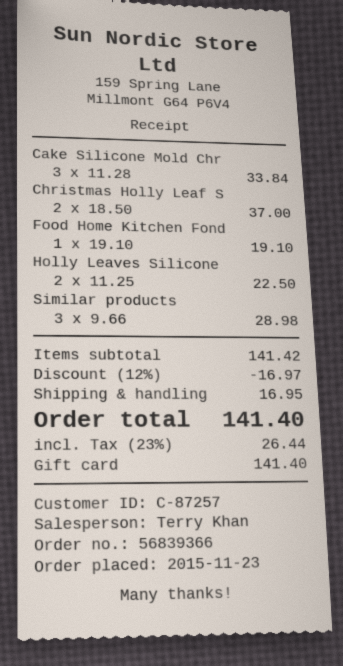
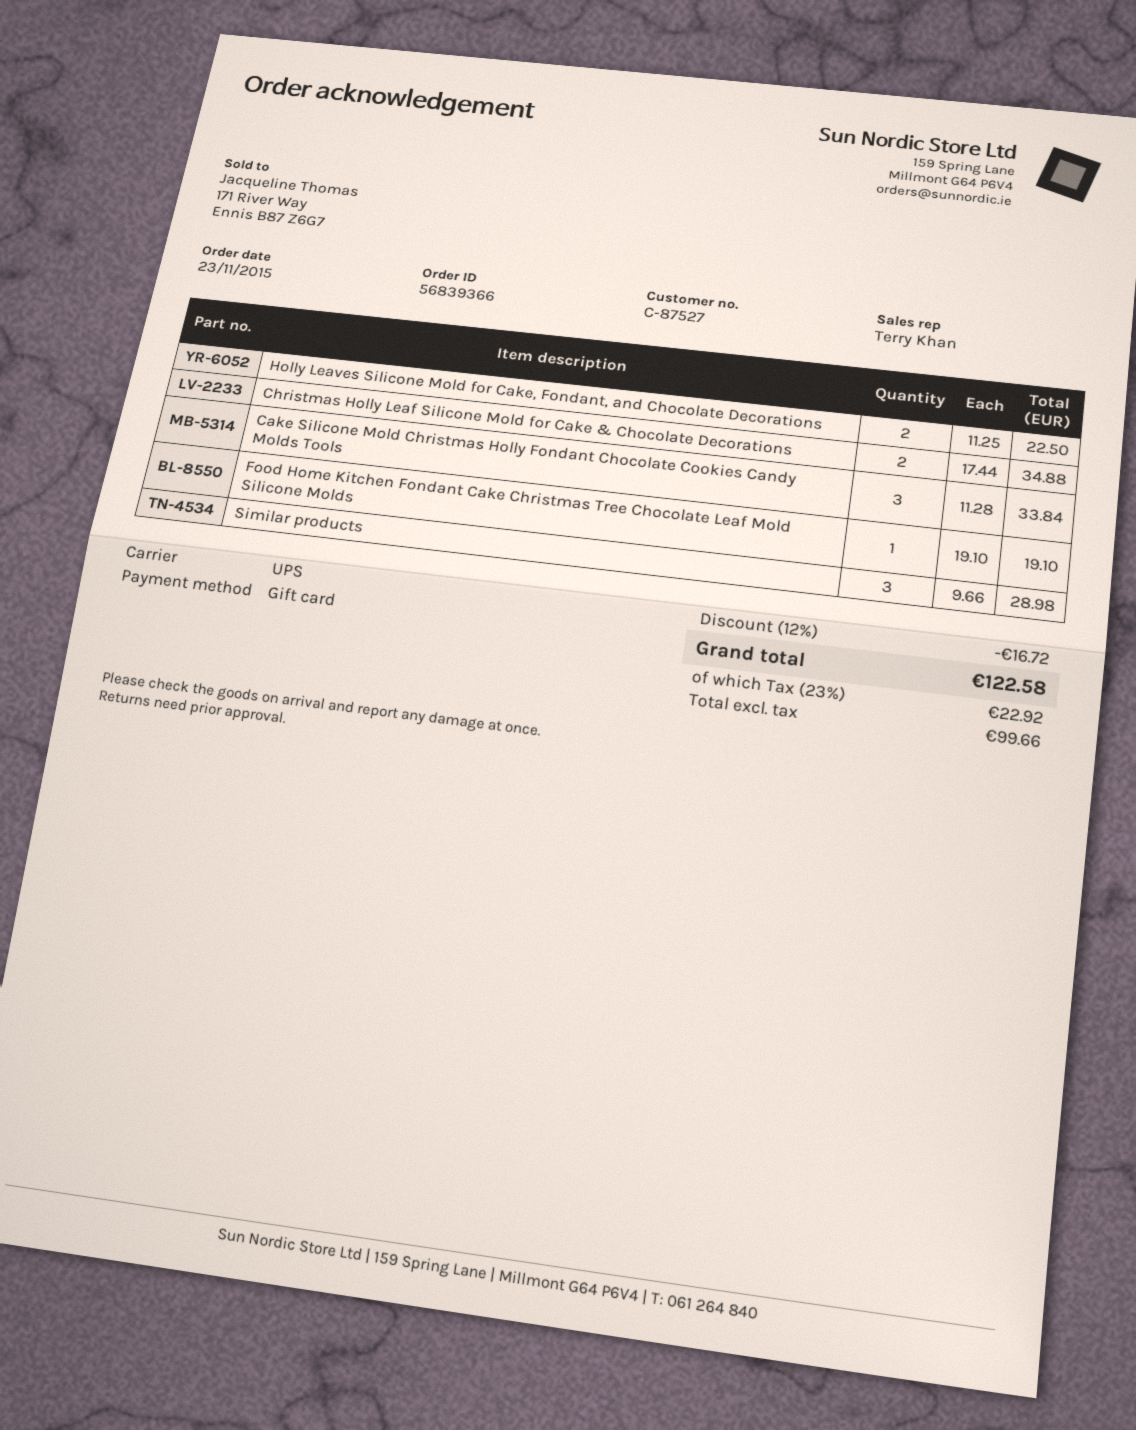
customer number: C-87257 -> C-87527
Christmas Holly Leaf S: 2 x 18.50 = 37.00 -> 2 x 17.44 = 34.88
discount: 12% = 16.97 -> 12% = 16.72
shipping: 16.95 -> none
tax: 23% = 26.44 -> 23% = 22.92
total: 141.40 -> 122.58

